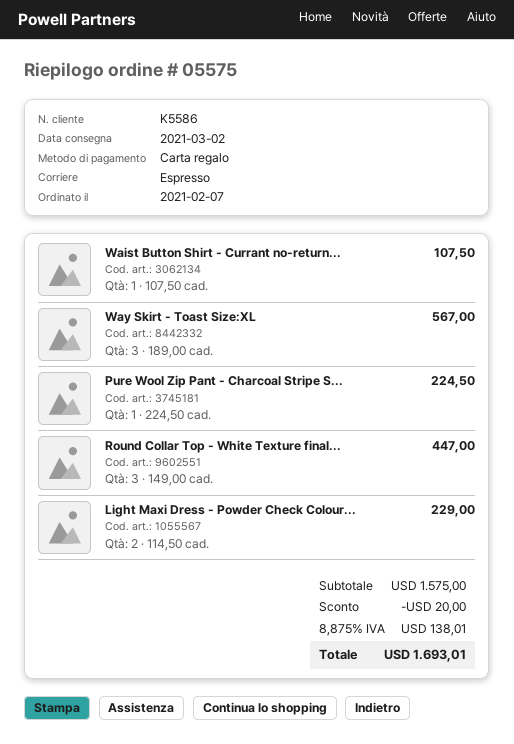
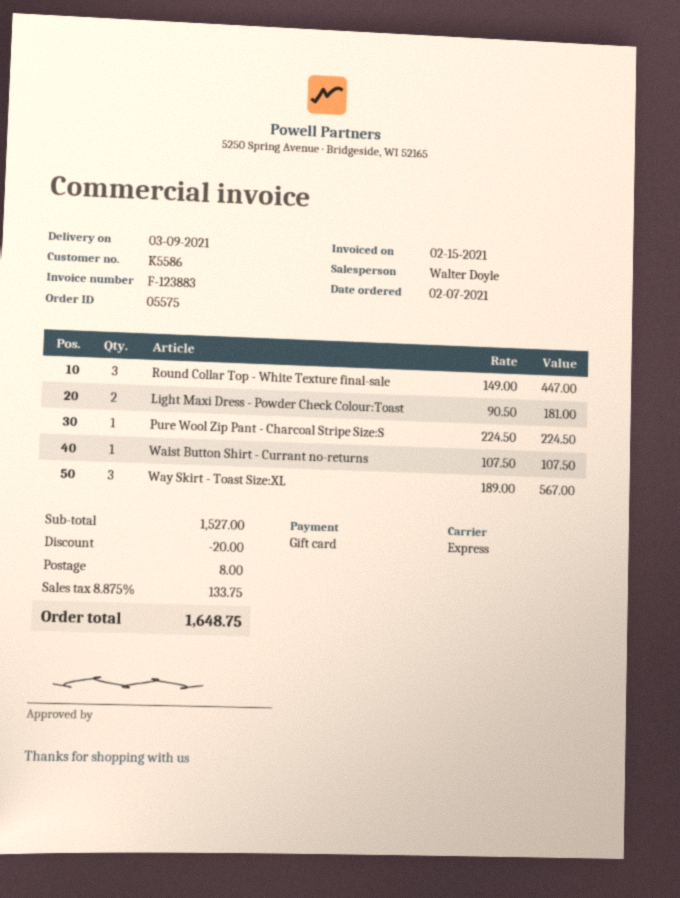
delivery date: 2021-03-02 -> 2021-03-09
Light Maxi Dress - Powder Check Colour...: 2 x 114.50 = 229.00 -> 2 x 90.50 = 181.00
subtotal: 1575.00 -> 1527.00
shipping: none -> 8.00
tax: 8.875% = 138.01 -> 8.875% = 133.75
total: 1693.01 -> 1648.75

